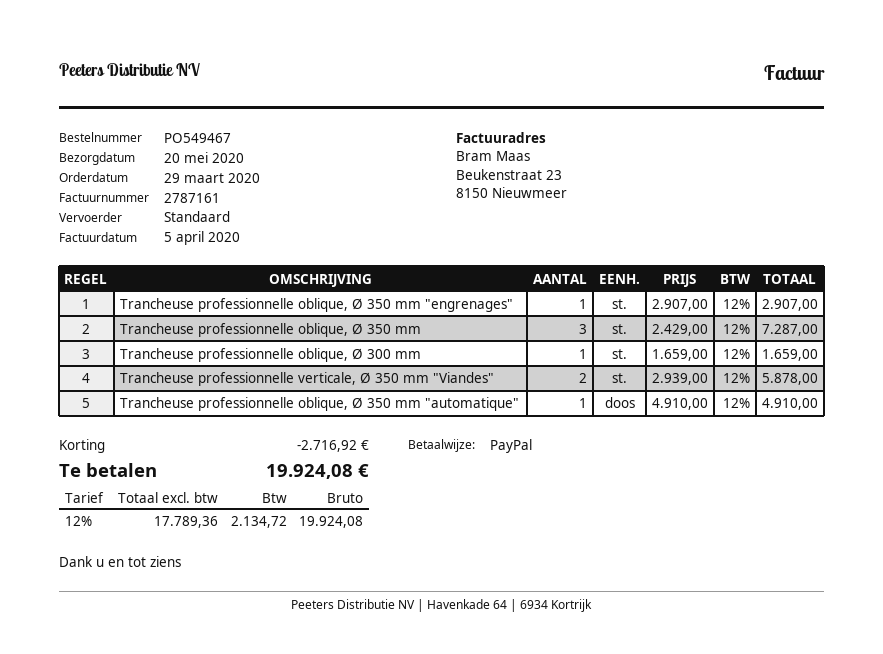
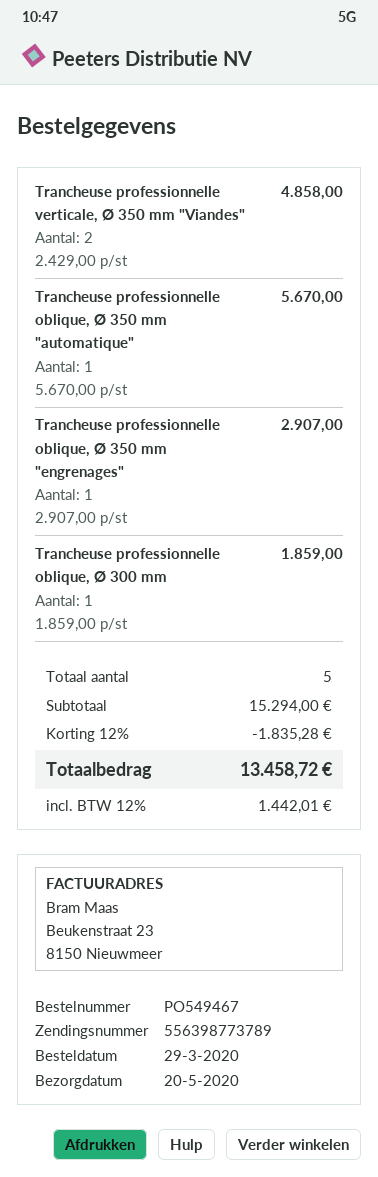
Trancheuse professionnelle oblique, Ø 350 mm: 3 x 2429.00 = 7287.00 -> none
Trancheuse professionnelle oblique, Ø 300 mm: 1 x 1659.00 = 1659.00 -> 1 x 1859.00 = 1859.00
Trancheuse professionnelle verticale, Ø 350 mm "Viandes": 2 x 2939.00 = 5878.00 -> 2 x 2429.00 = 4858.00
Trancheuse professionnelle oblique, Ø 350 mm "automatique": 1 x 4910.00 = 4910.00 -> 1 x 5670.00 = 5670.00
discount: 2716.92 -> 1835.28
tax: 12% = 2134.72 -> 12% = 1442.01
total: 19924.08 -> 13458.72

